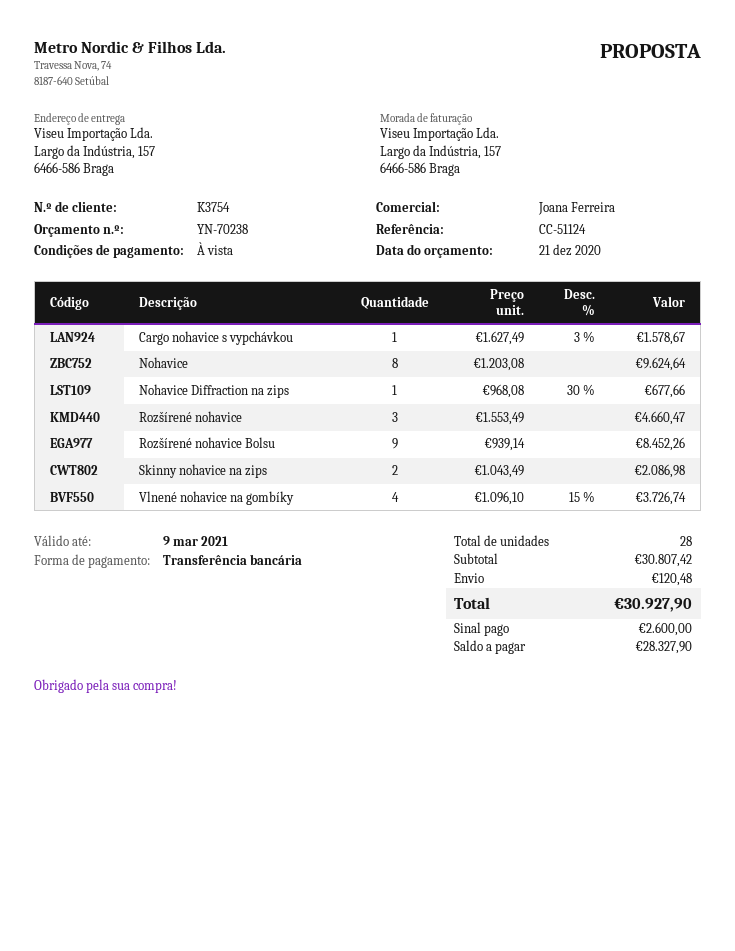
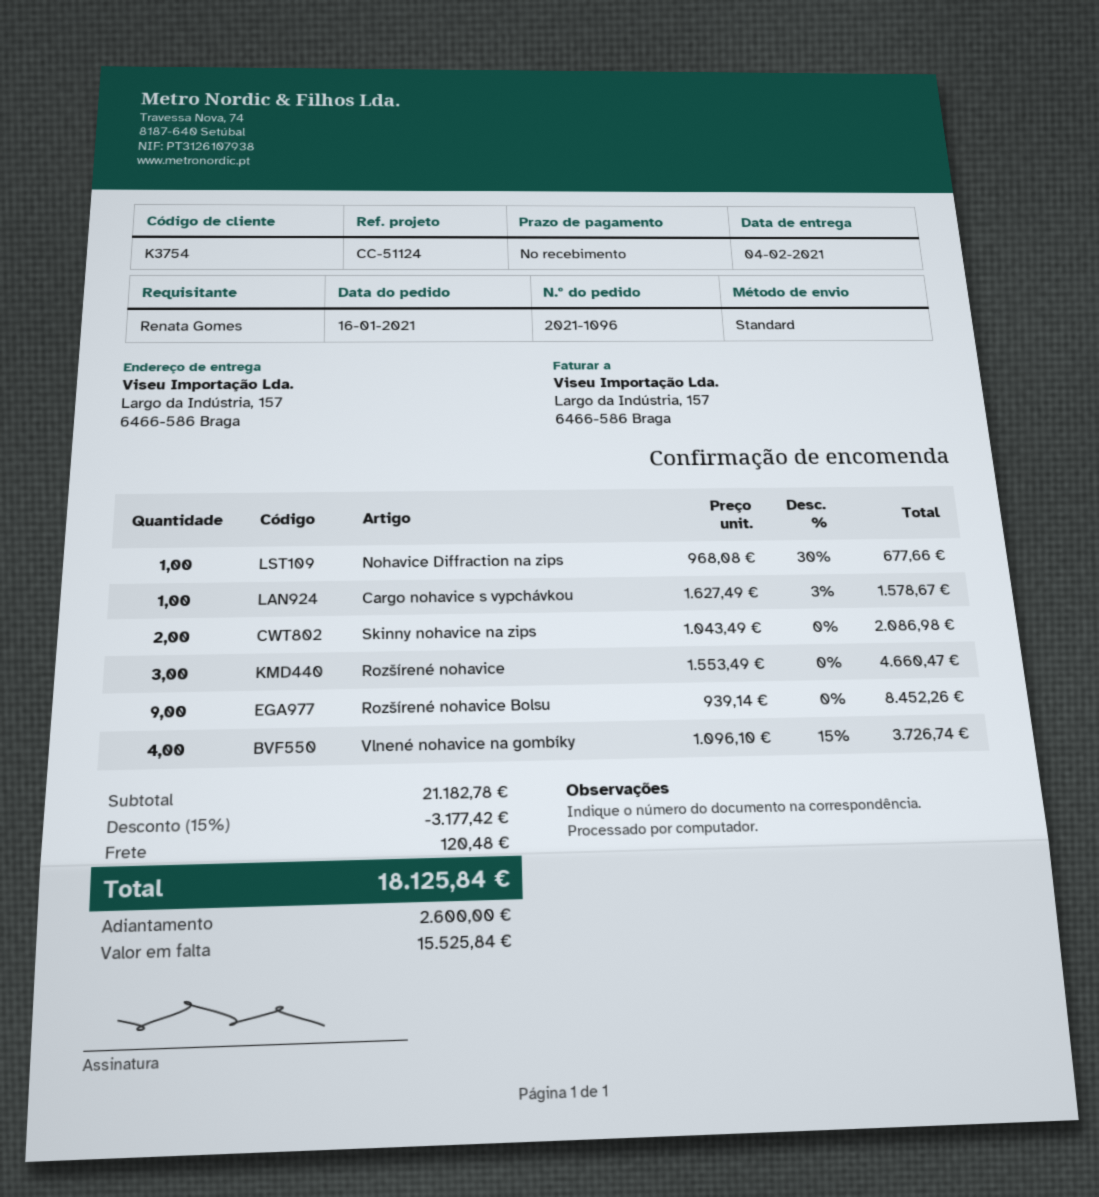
Nohavice: 8 x 1203.08 = 9624.64 -> none
subtotal: 30807.42 -> 21182.78
discount: none -> 15% = 3177.42
total: 30927.90 -> 18125.84
balance: 28327.90 -> 15525.84

